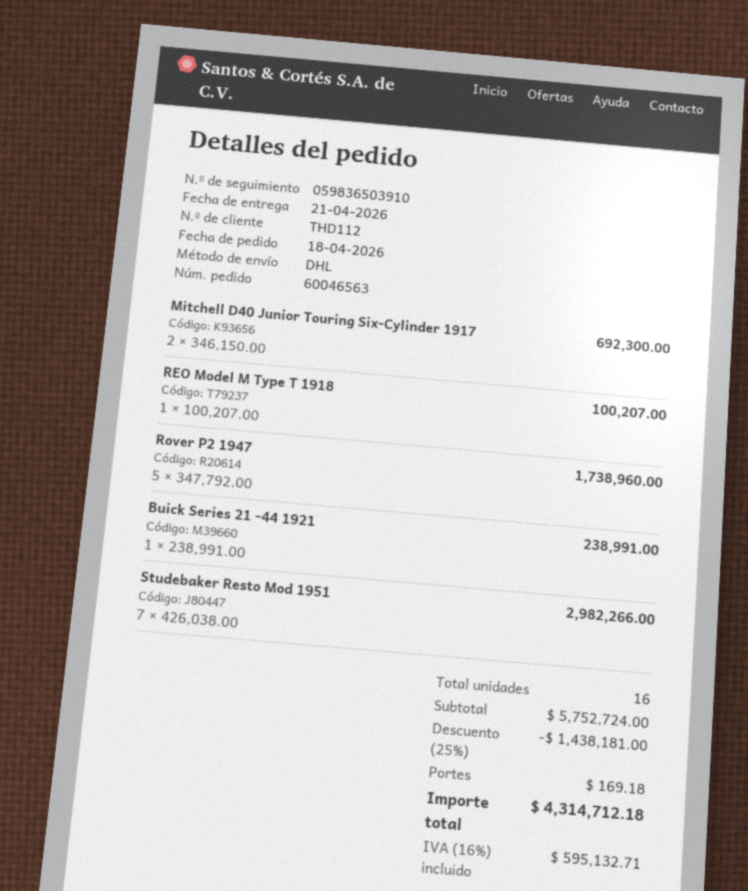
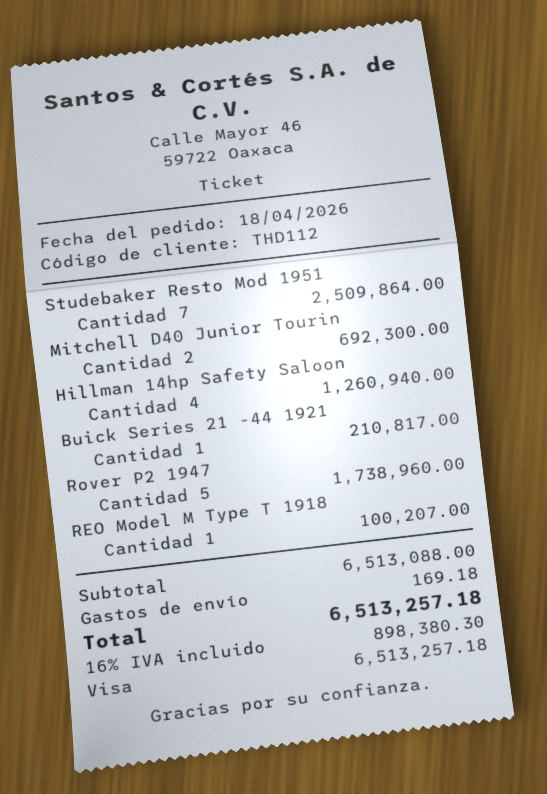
Buick Series 21 -44 1921: 1 for 238991.00 -> 1 for 210817.00
Studebaker Resto Mod 1951: 7 for 2982266.00 -> 7 for 2509864.00
Hillman 14hp Safety Saloon: none -> 4 for 1260940.00
subtotal: 5752724.00 -> 6513088.00
discount: 25% = 1438181.00 -> none
tax: 16% = 595132.71 -> 16% = 898380.30
total: 4314712.18 -> 6513257.18

